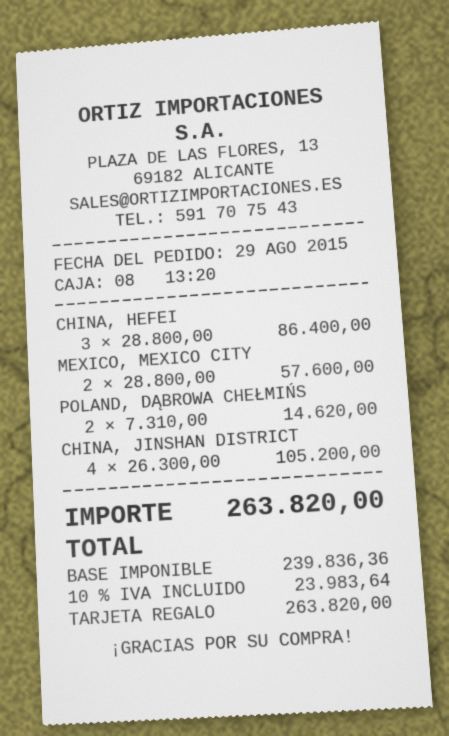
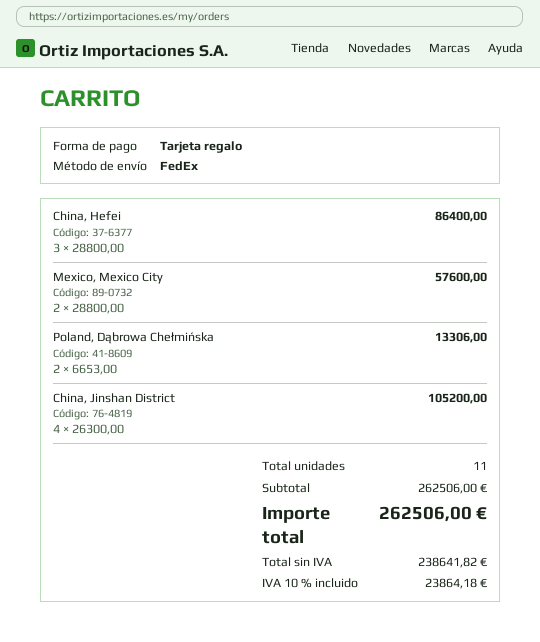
POLAND, DĄBROWA CHEŁMIŃS: 2 x 7310.00 = 14620.00 -> 2 x 6653.00 = 13306.00
net: 239836.36 -> 238641.82
tax: 10% = 23983.64 -> 10% = 23864.18
total: 263820.00 -> 262506.00

